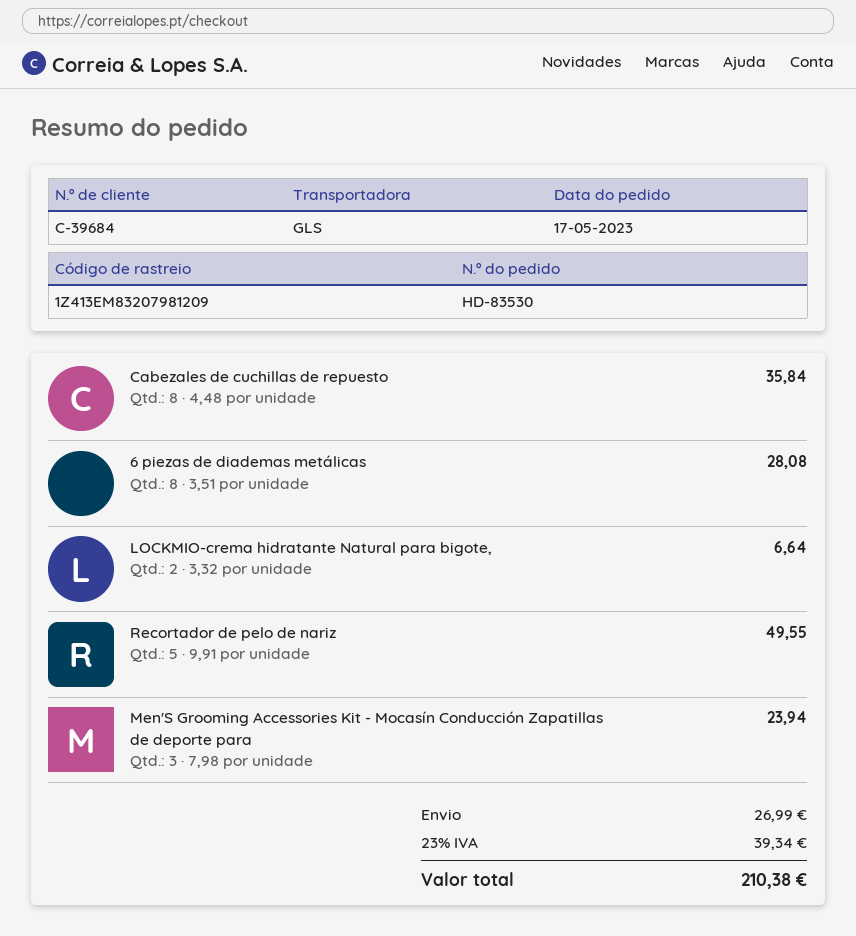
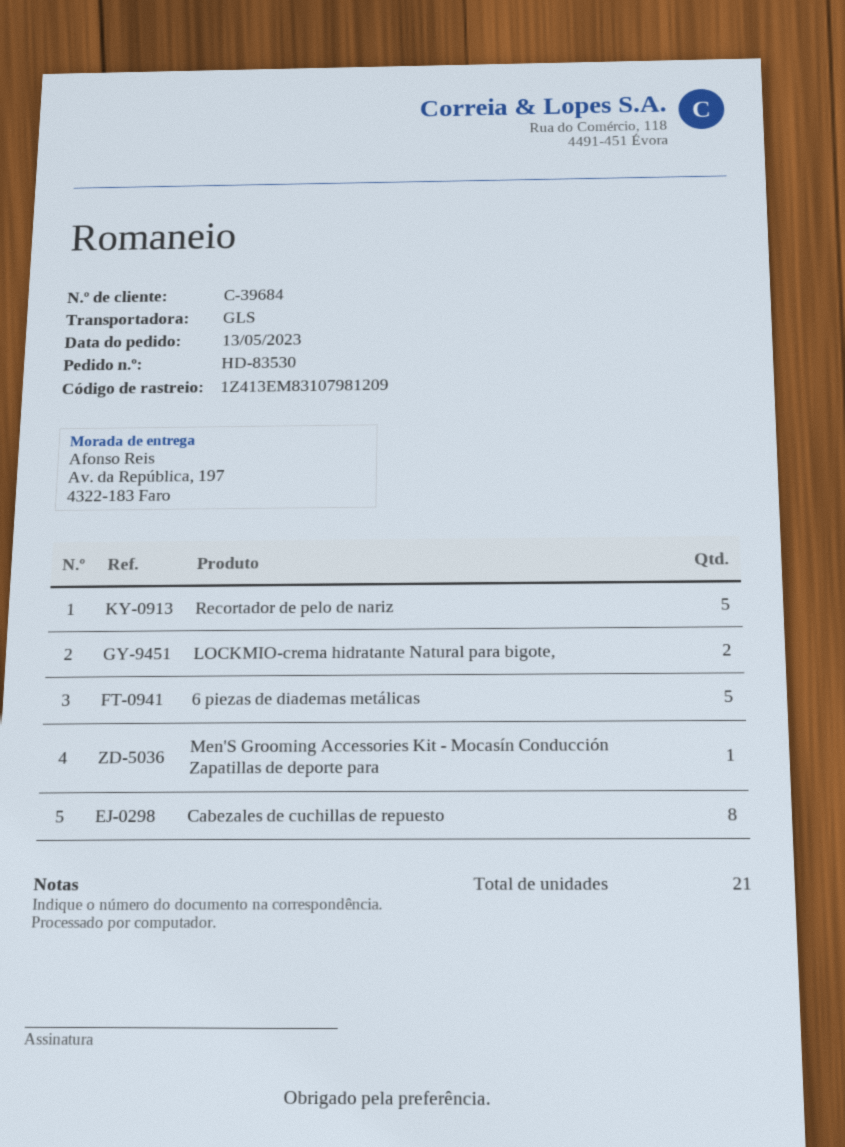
order date: 2023-05-17 -> 2023-05-13
tracking number: 1Z413EM83207981209 -> 1Z413EM83107981209
6 piezas de diademas metálicas: 8 -> 5
Men'S Grooming Accessories Kit - Mocasín Conducción Zapatillas de deporte para: 3 -> 1

